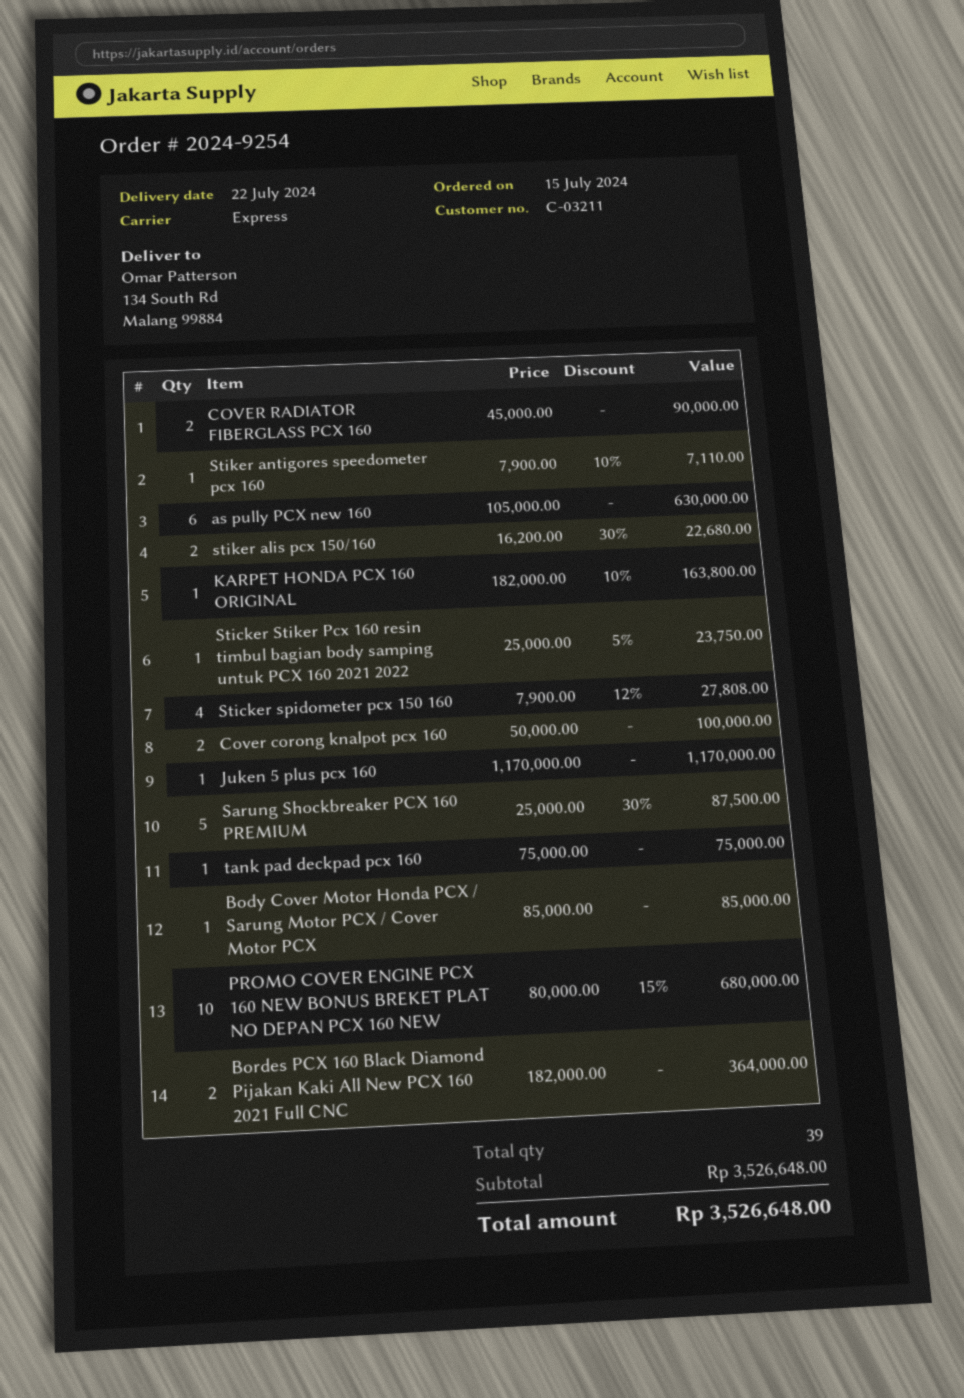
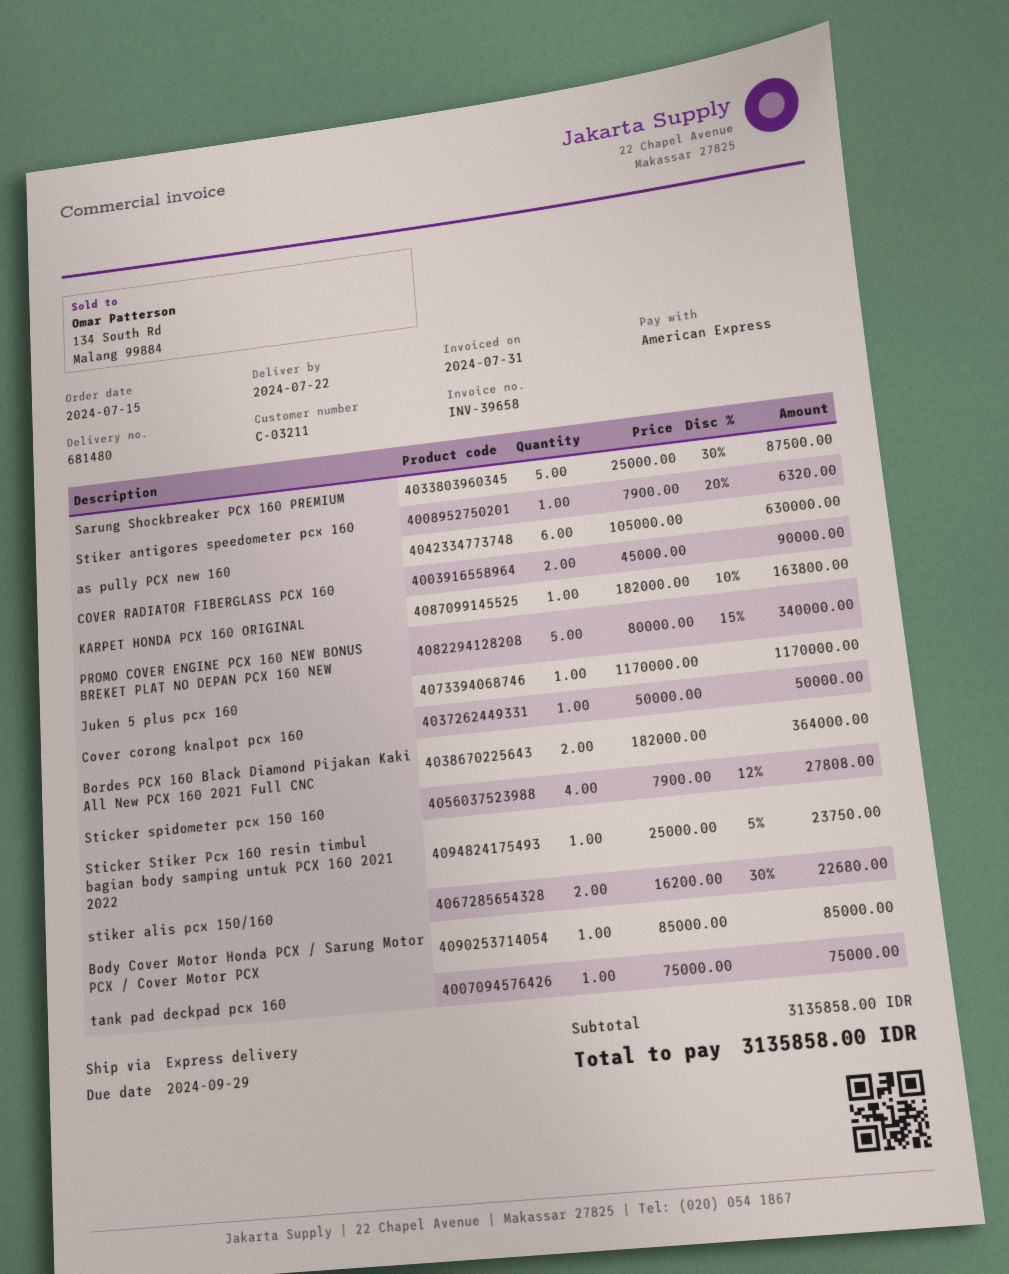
Stiker antigores speedometer pcx 160: 1 x 7900.00 - 10% = 7110.00 -> 1 x 7900.00 - 20% = 6320.00
Cover corong knalpot pcx 160: 2 x 50000.00 = 100000.00 -> 1 x 50000.00 = 50000.00
PROMO COVER ENGINE PCX 160 NEW BONUS BREKET PLAT NO DEPAN PCX 160 NEW: 10 x 80000.00 - 15% = 680000.00 -> 5 x 80000.00 - 15% = 340000.00
subtotal: 3526648.00 -> 3135858.00
total: 3526648.00 -> 3135858.00

